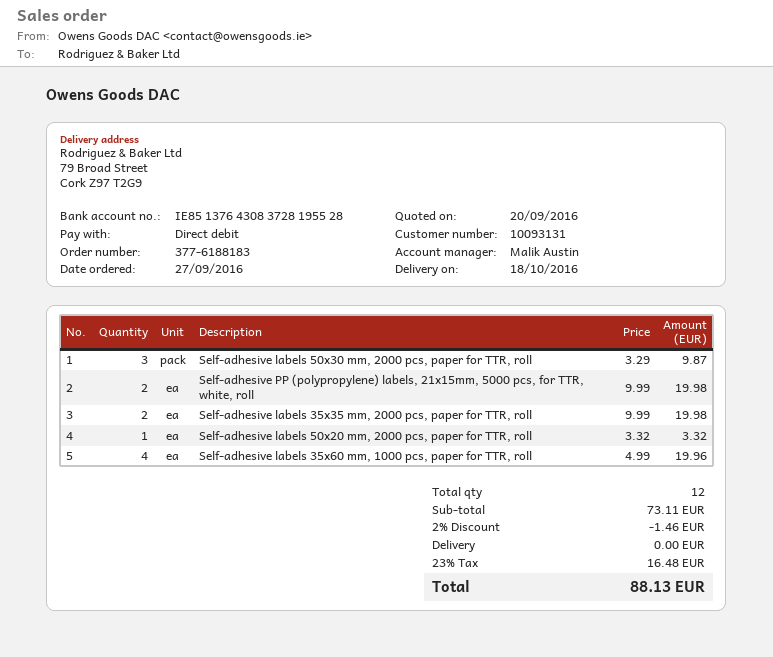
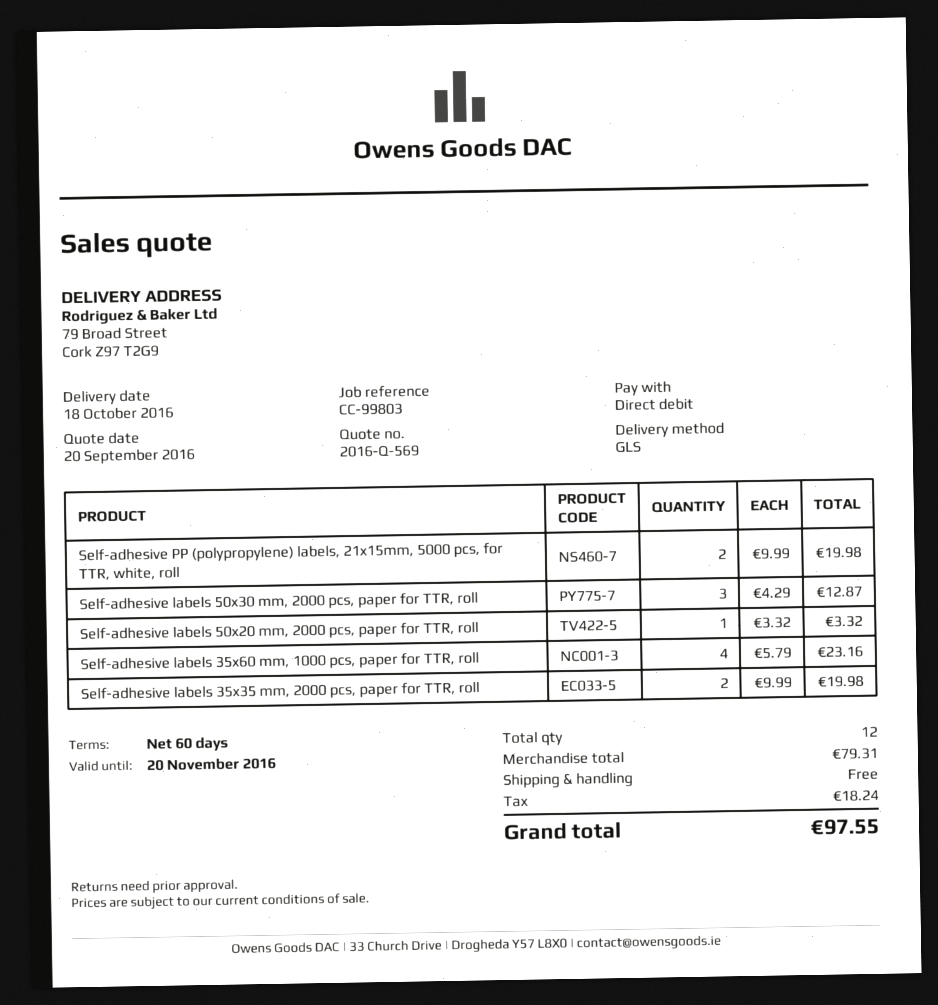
Self-adhesive labels 50x30 mm, 2000 pcs, paper for TTR, roll: 3 x 3.29 = 9.87 -> 3 x 4.29 = 12.87
Self-adhesive labels 35x60 mm, 1000 pcs, paper for TTR, roll: 4 x 4.99 = 19.96 -> 4 x 5.79 = 23.16
subtotal: 73.11 -> 79.31
discount: 2% = 1.46 -> none
tax: 16.48 -> 18.24
total: 88.13 -> 97.55

